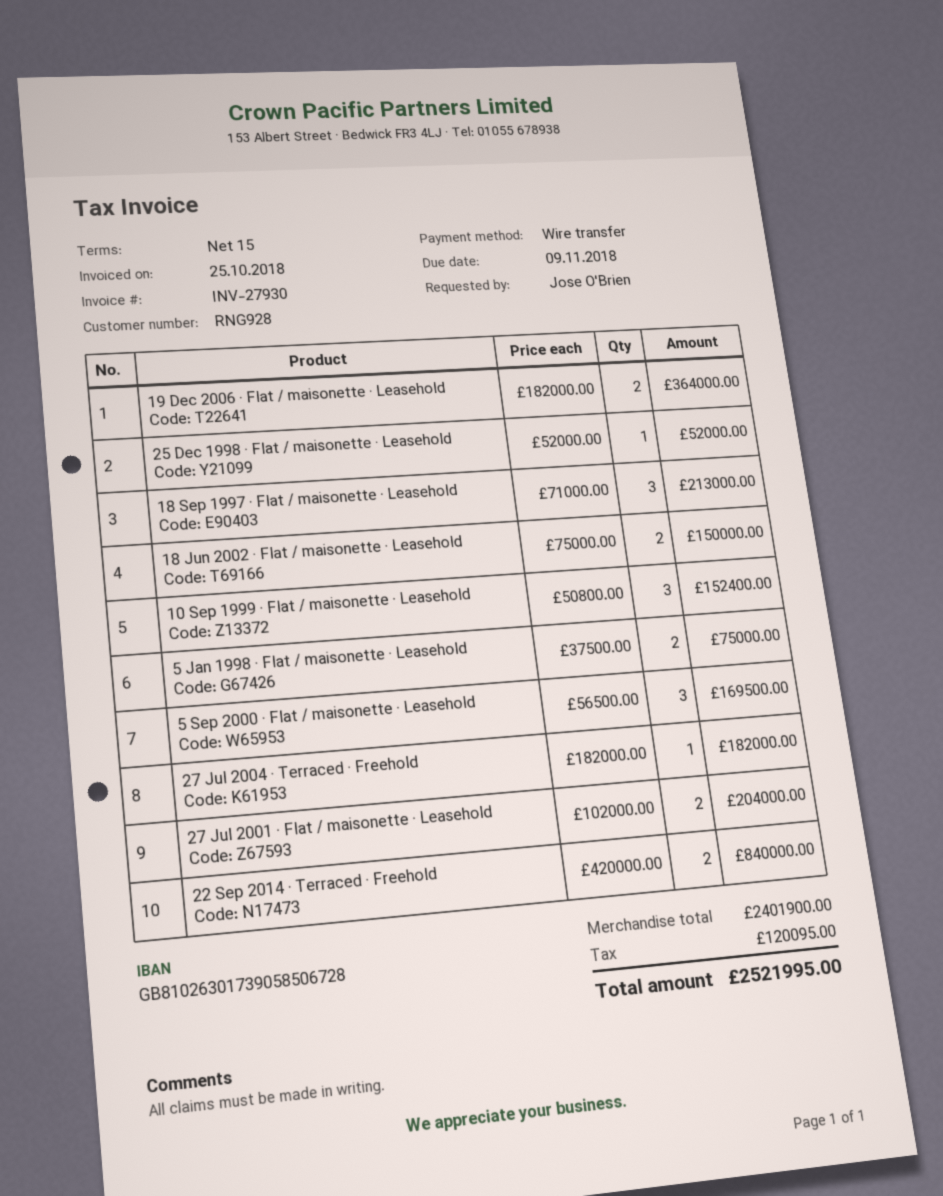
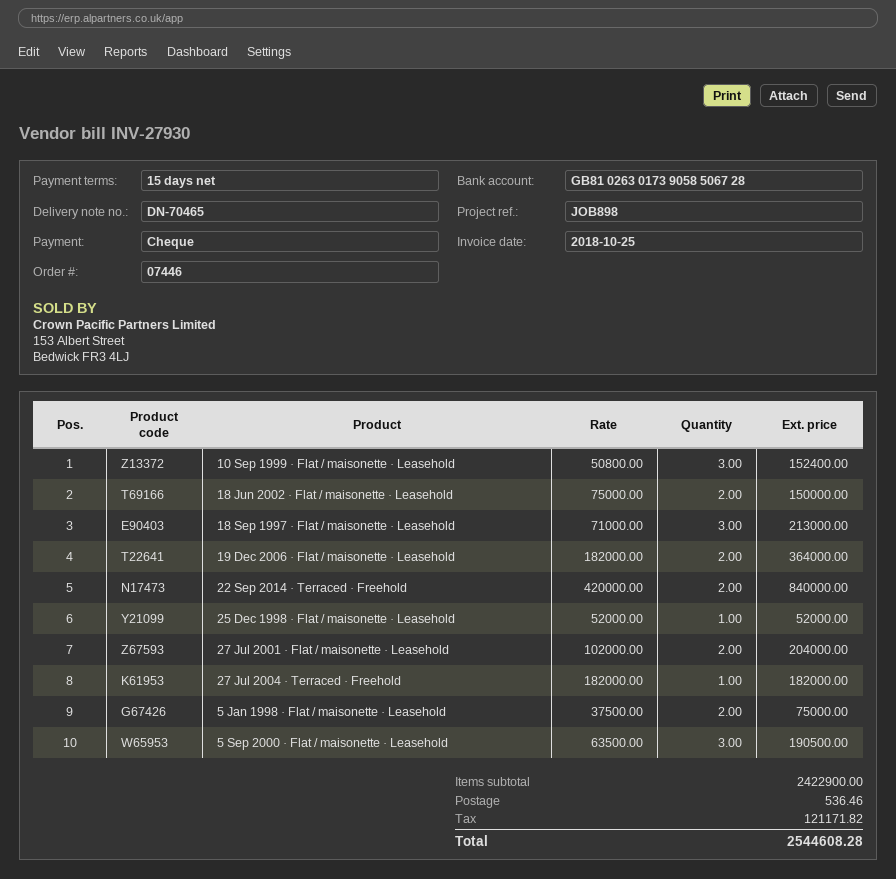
payment method: bank transfer -> cheque
5 Sep 2000 · Flat / maisonette · Leasehold: 3 x 56500.00 = 169500.00 -> 3 x 63500.00 = 190500.00
subtotal: 2401900.00 -> 2422900.00
shipping: none -> 536.46
tax: 120095.00 -> 121171.82
total: 2521995.00 -> 2544608.28

